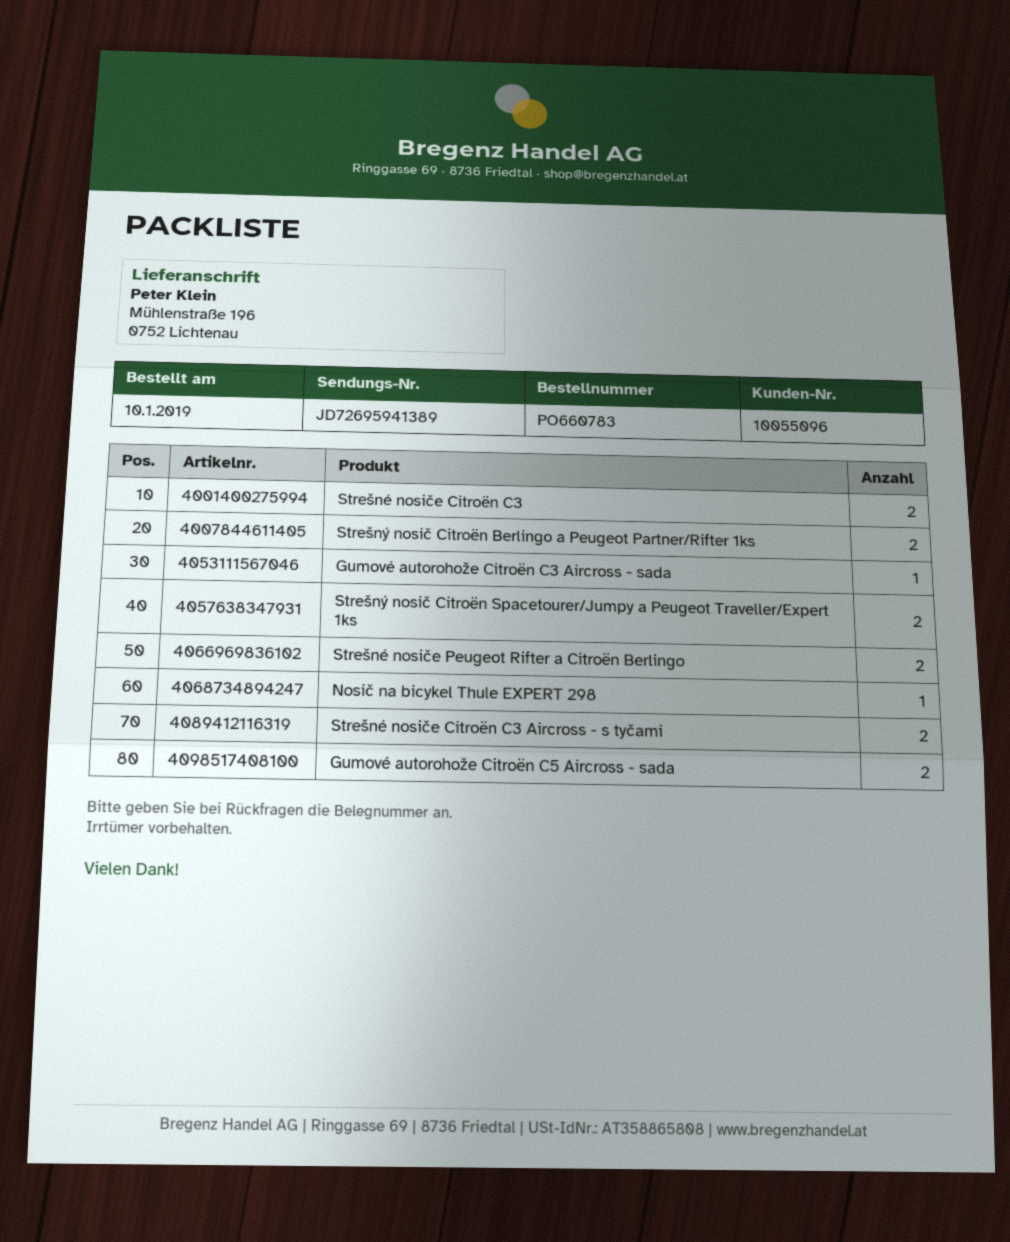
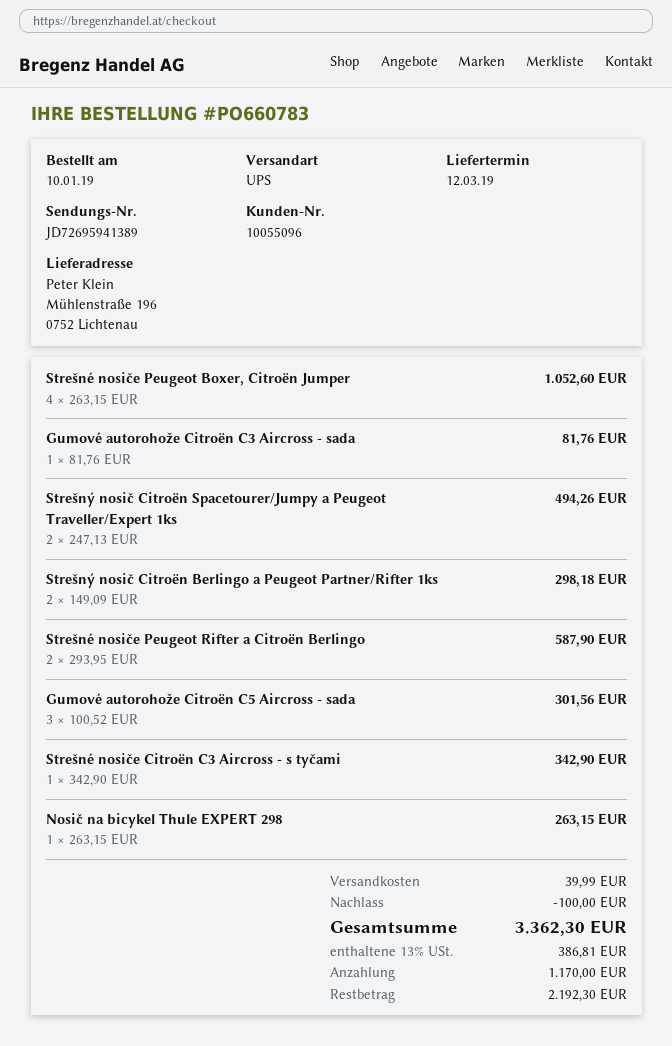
Strešné nosiče Citroën C3: 2 -> none
Strešné nosiče Citroën C3 Aircross - s tyčami: 2 -> 1
Gumové autorohože Citroën C5 Aircross - sada: 2 -> 3
Strešné nosiče Peugeot Boxer, Citroën Jumper: none -> 4

